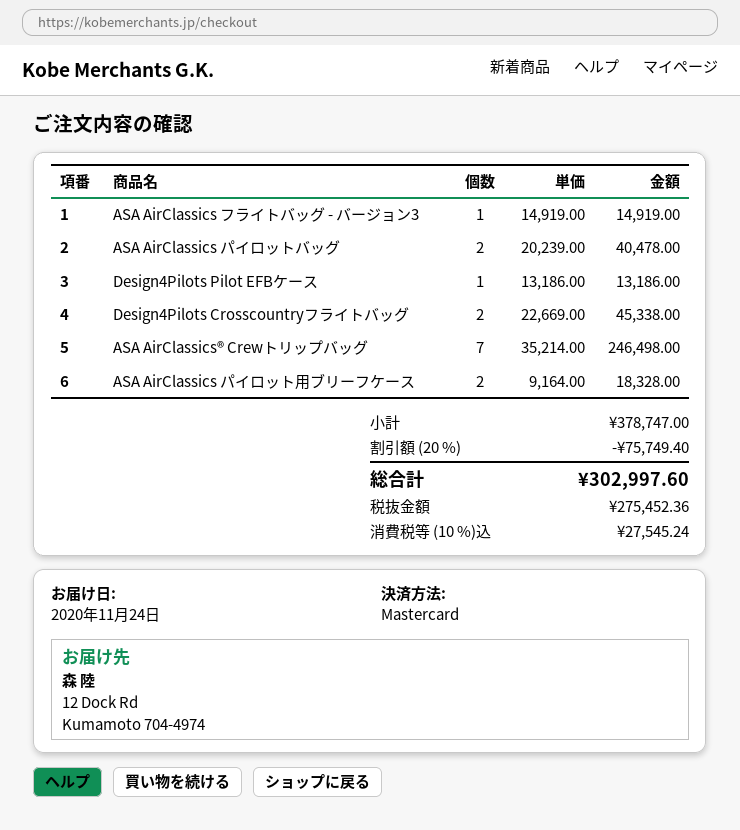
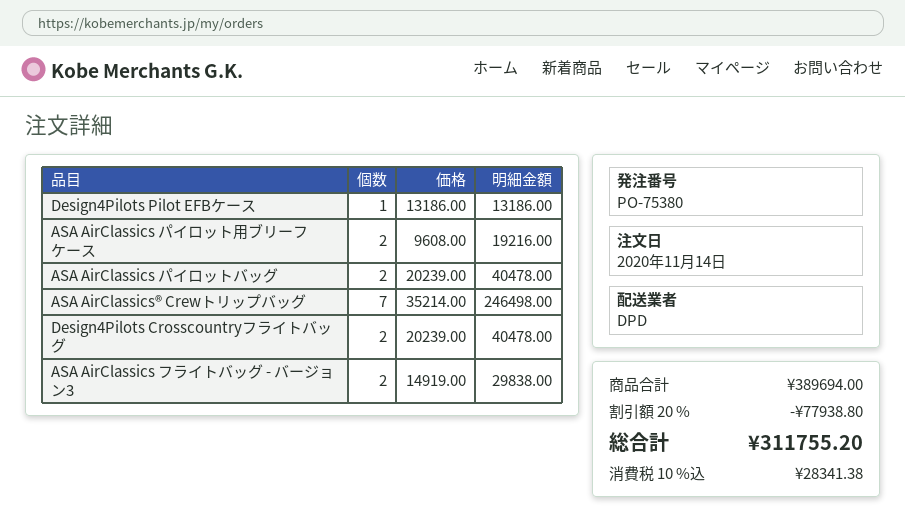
ASA AirClassics フライトバッグ - バージョン3: 1 x 14919.00 = 14919.00 -> 2 x 14919.00 = 29838.00
Design4Pilots Crosscountryフライトバッグ: 2 x 22669.00 = 45338.00 -> 2 x 20239.00 = 40478.00
ASA AirClassics パイロット用ブリーフケース: 2 x 9164.00 = 18328.00 -> 2 x 9608.00 = 19216.00
subtotal: 378747.00 -> 389694.00
discount: 20% = 75749.40 -> 20% = 77938.80
tax: 10% = 27545.24 -> 10% = 28341.38
total: 302997.60 -> 311755.20

